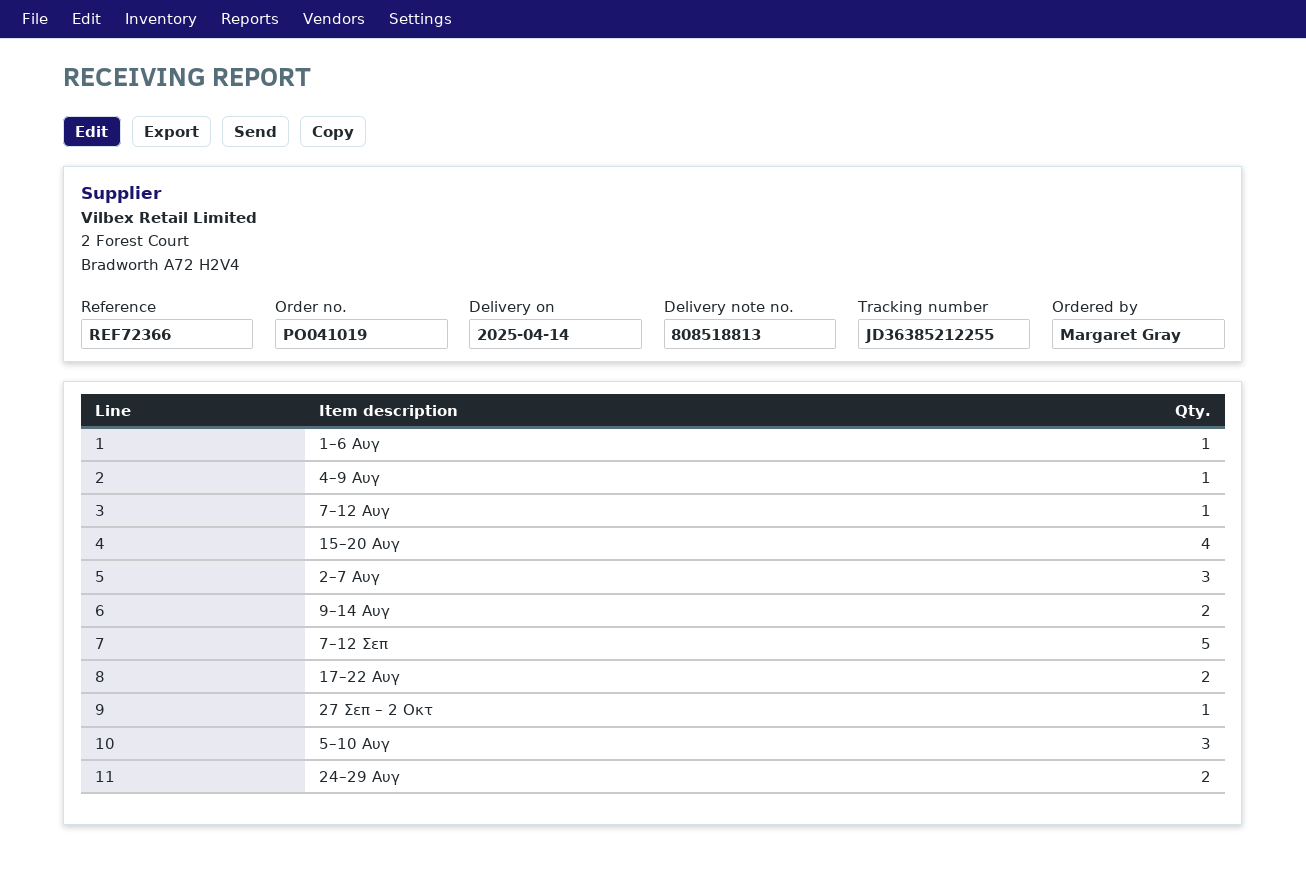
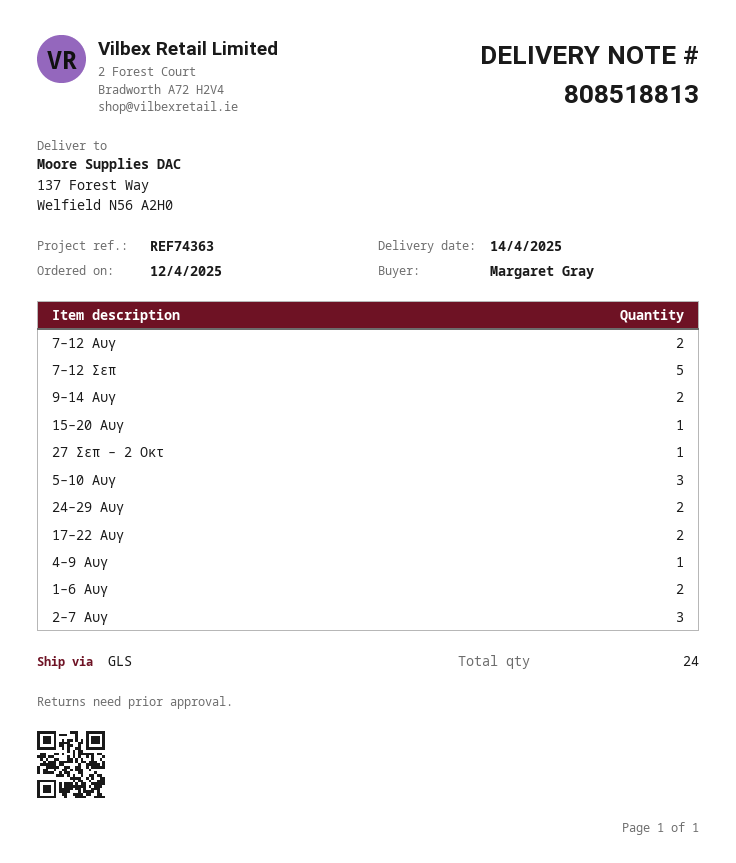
reference: REF72366 -> REF74363
1–6 Αυγ: 1 -> 2
7–12 Αυγ: 1 -> 2
15–20 Αυγ: 4 -> 1

